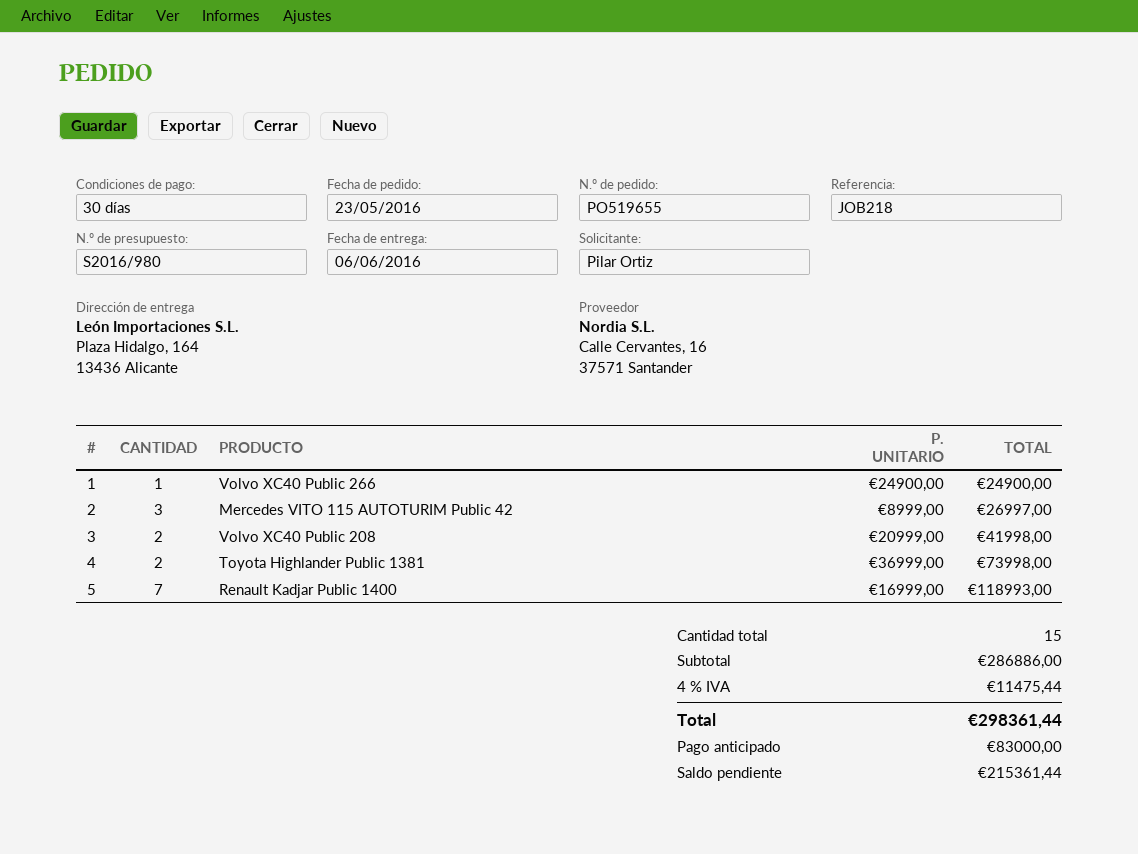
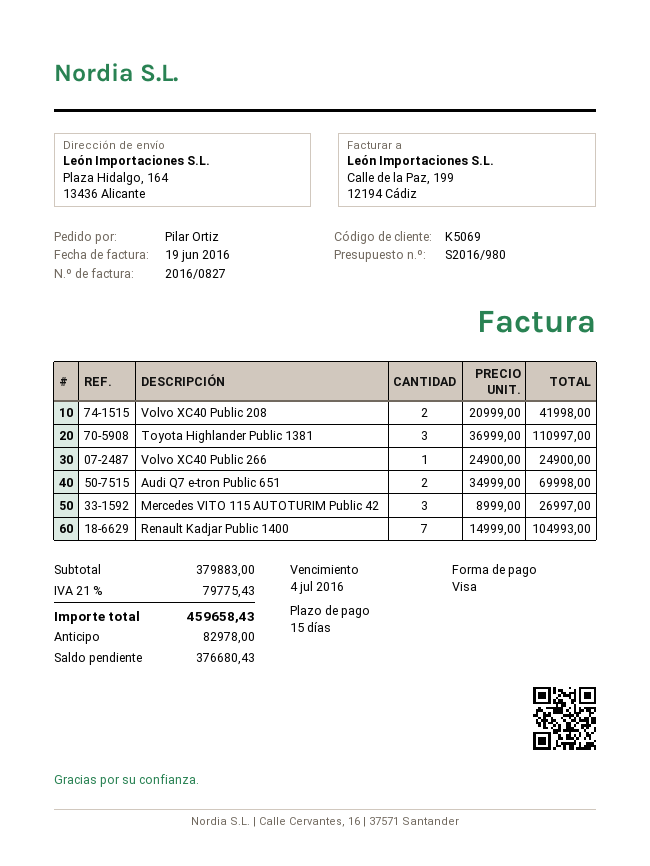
payment terms: 30 days -> 15 days
Toyota Highlander Public 1381: 2 x 36999.00 = 73998.00 -> 3 x 36999.00 = 110997.00
Renault Kadjar Public 1400: 7 x 16999.00 = 118993.00 -> 7 x 14999.00 = 104993.00
Audi Q7 e-tron Public 651: none -> 2 x 34999.00 = 69998.00
subtotal: 286886.00 -> 379883.00
tax: 4% = 11475.44 -> 21% = 79775.43
total: 298361.44 -> 459658.43
deposit: 83000.00 -> 82978.00
balance: 215361.44 -> 376680.43

